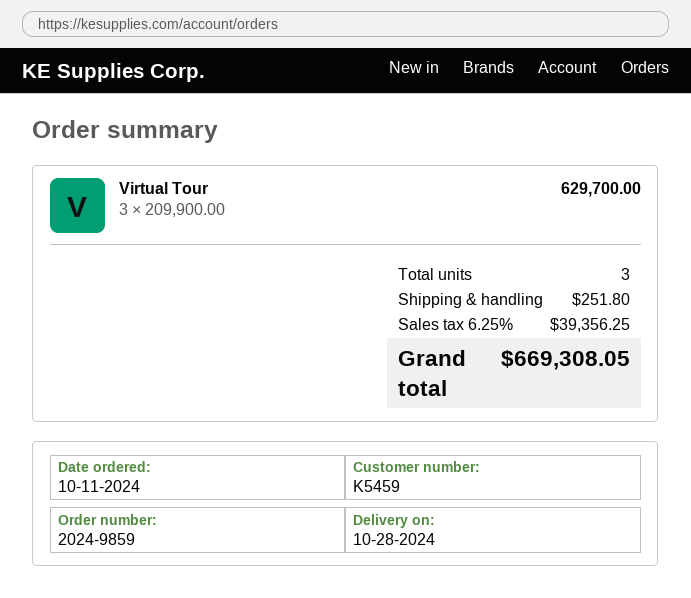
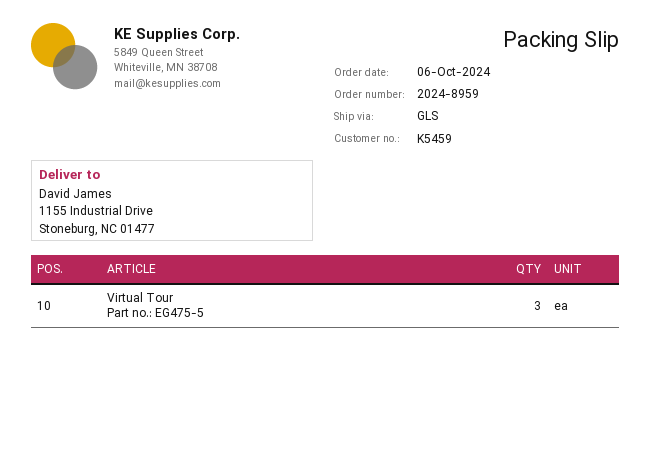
order number: 2024-9859 -> 2024-8959
order date: 2024-10-11 -> 2024-10-06

